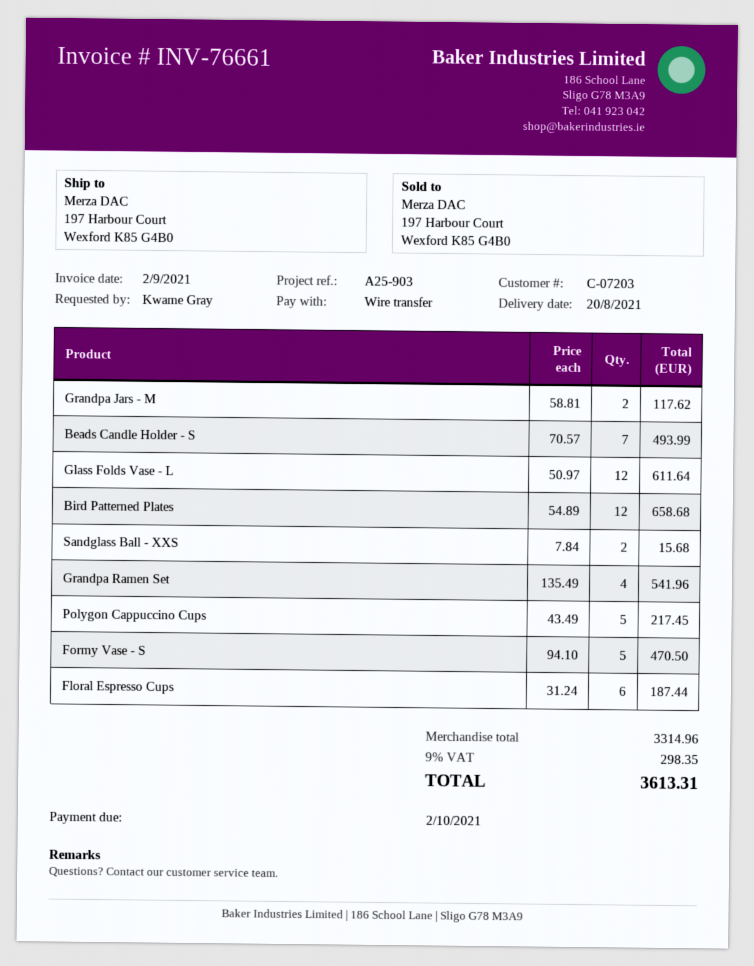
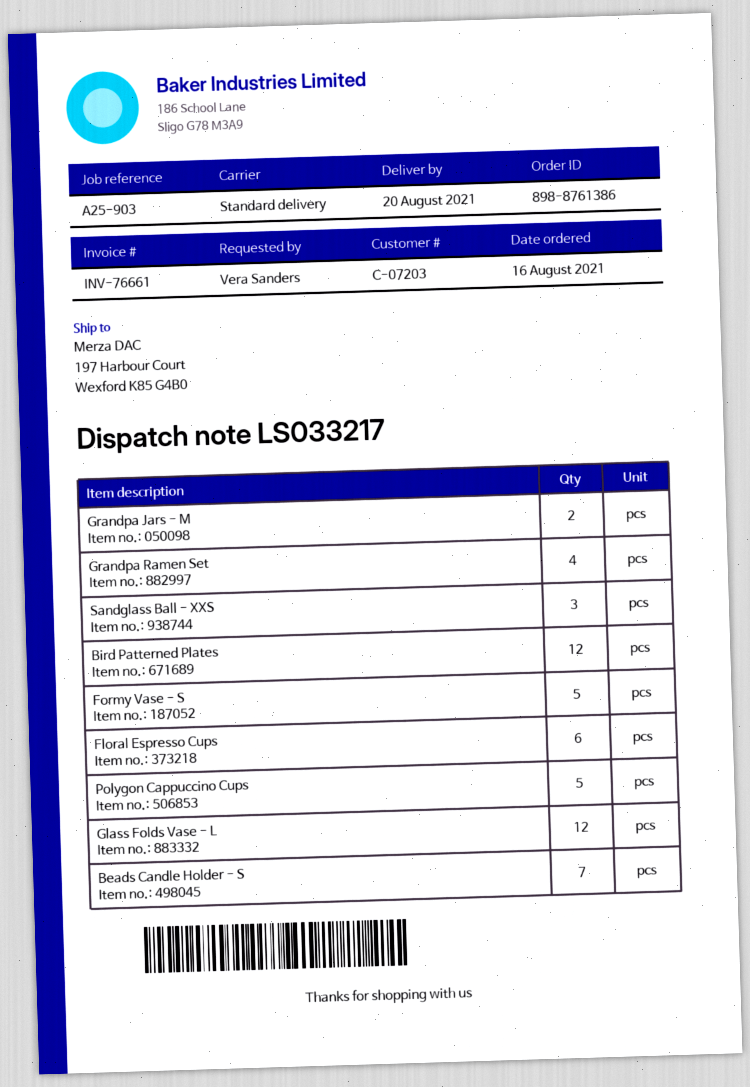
ordered by: Kwame Gray -> Vera Sanders
Sandglass Ball - XXS: 2 -> 3

